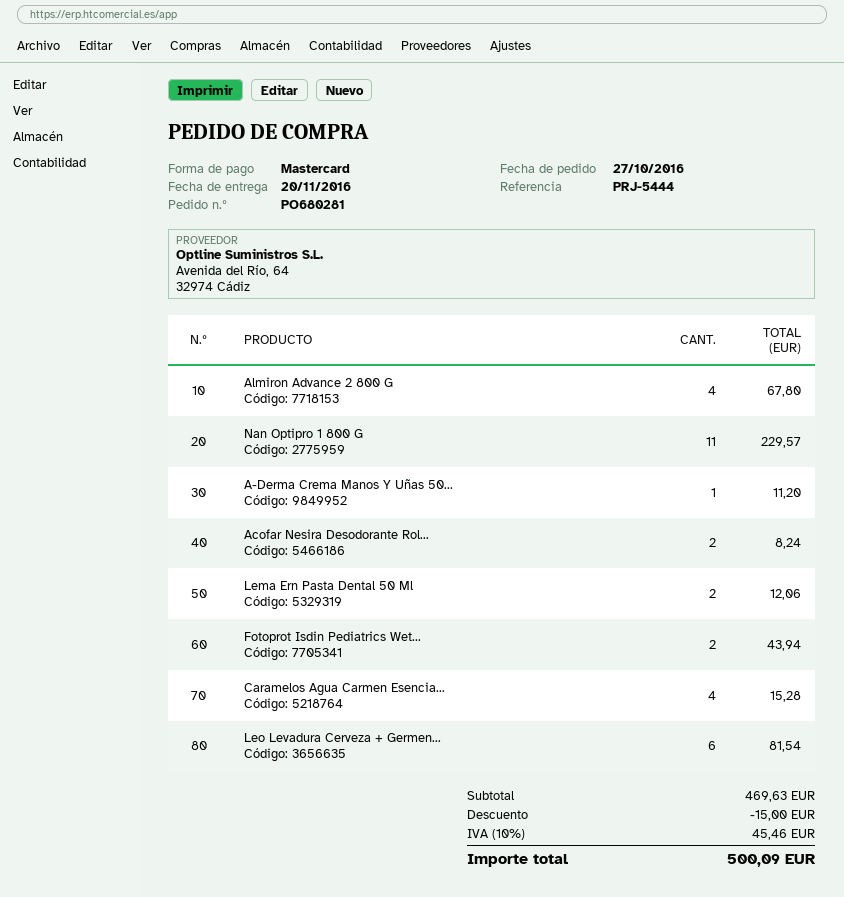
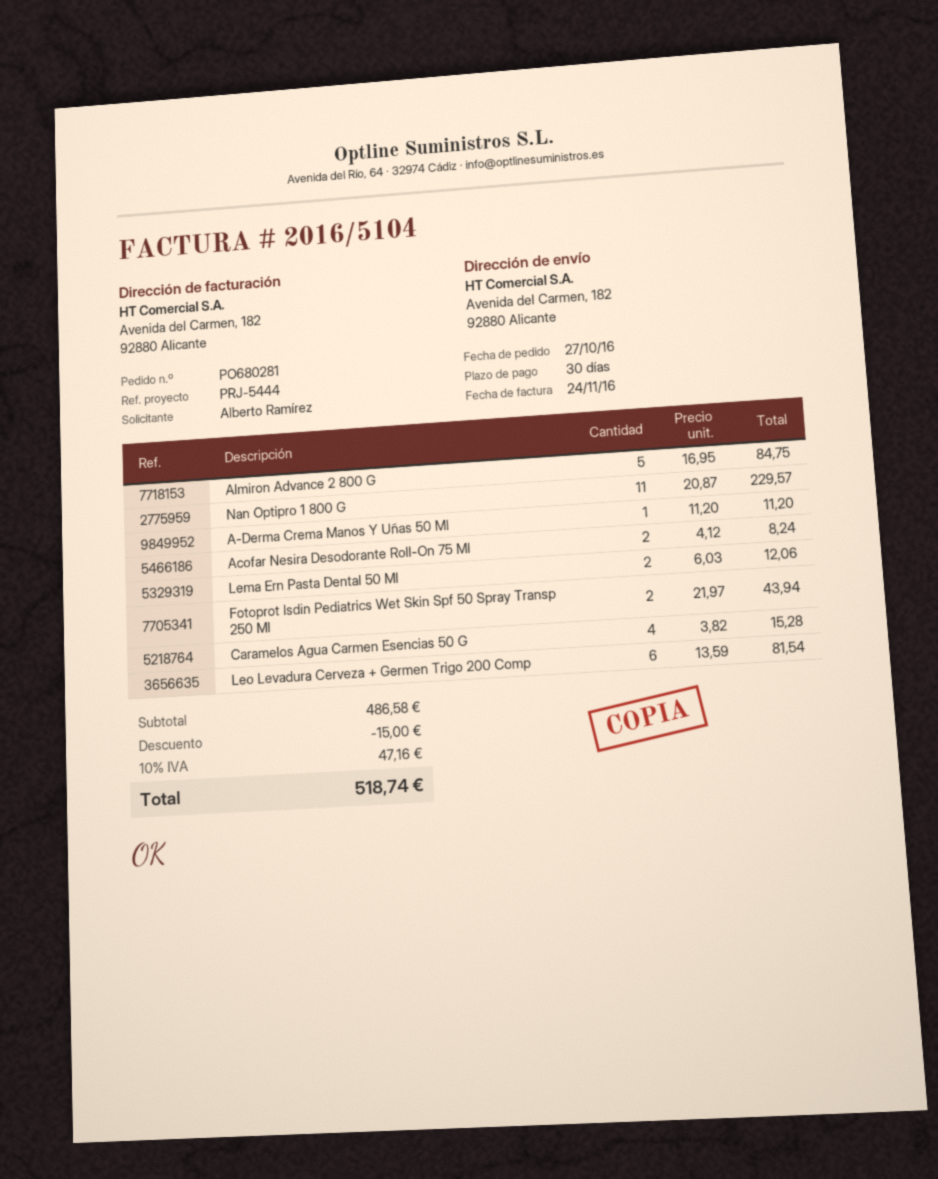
Almiron Advance 2 800 G: 4 for 67.80 -> 5 for 84.75
subtotal: 469.63 -> 486.58
tax: 10% = 45.46 -> 10% = 47.16
total: 500.09 -> 518.74

